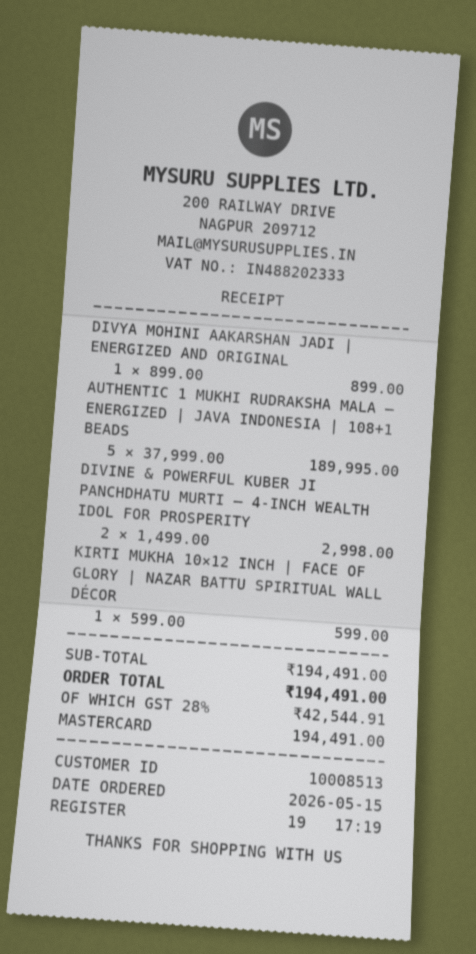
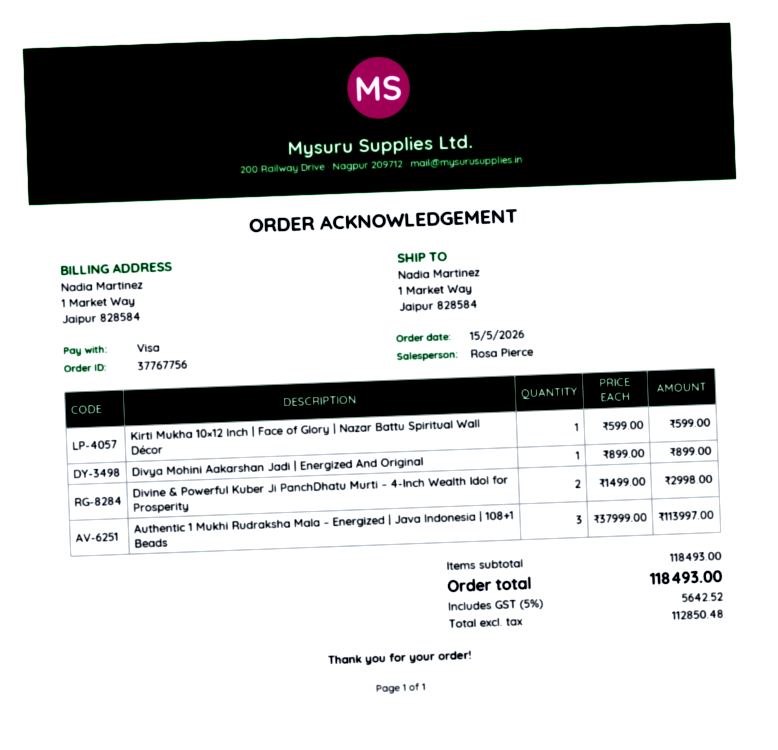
payment method: Mastercard -> Visa
AUTHENTIC 1 MUKHI RUDRAKSHA MALA – ENERGIZED | JAVA INDONESIA | 108+1 BEADS: 5 x 37999.00 = 189995.00 -> 3 x 37999.00 = 113997.00
subtotal: 194491.00 -> 118493.00
tax: 28% = 42544.91 -> 5% = 5642.52
total: 194491.00 -> 118493.00

